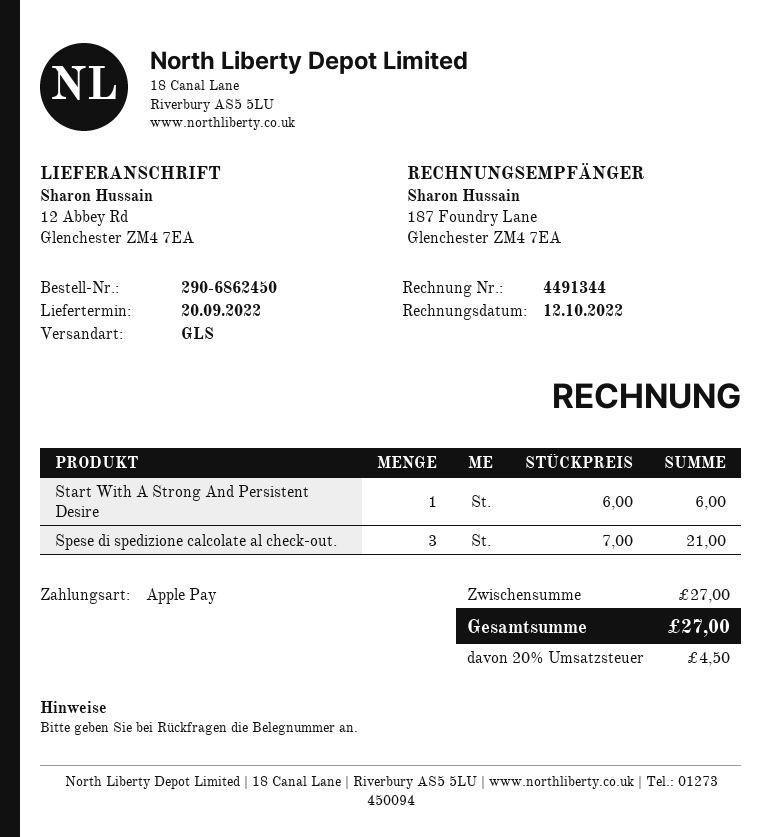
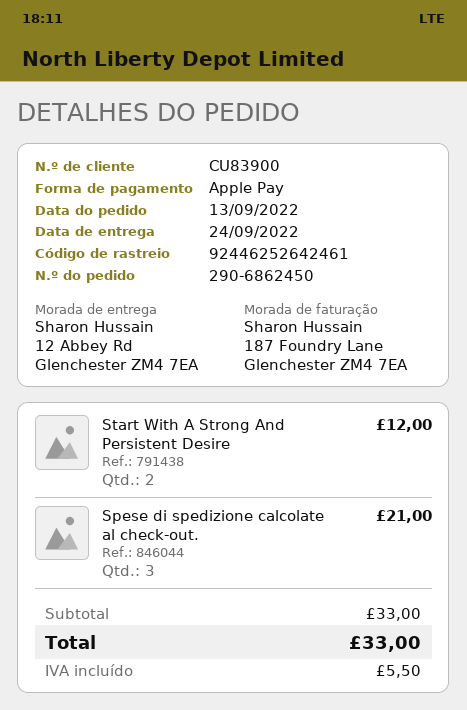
delivery date: 2022-09-20 -> 2022-09-24
Start With A Strong And Persistent Desire: 1 for 6.00 -> 2 for 12.00
subtotal: 27.00 -> 33.00
tax: 4.50 -> 5.50
total: 27.00 -> 33.00

